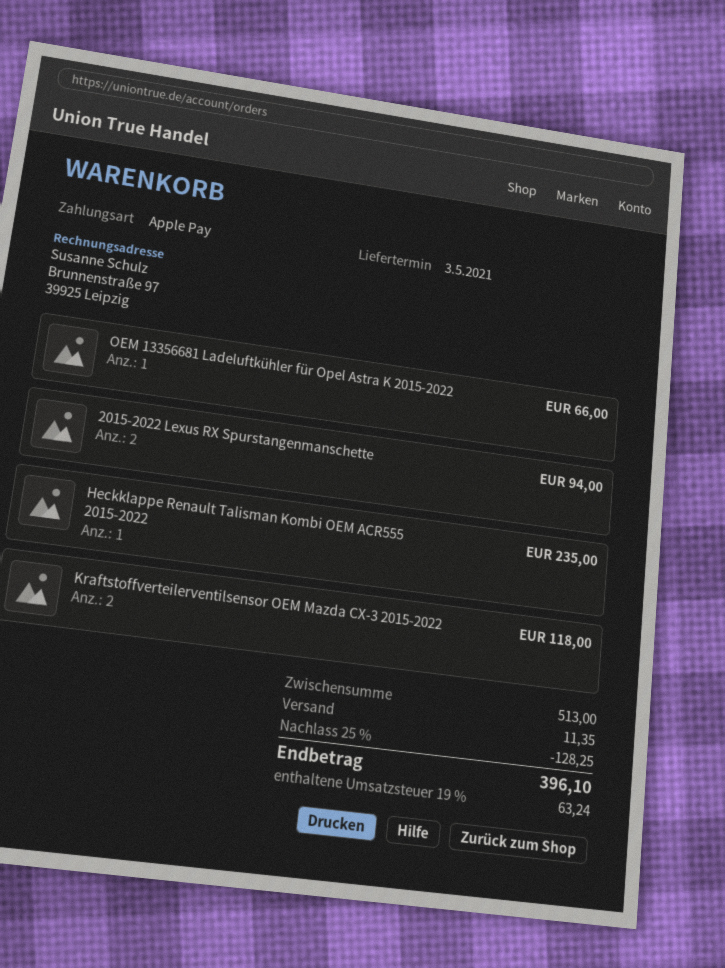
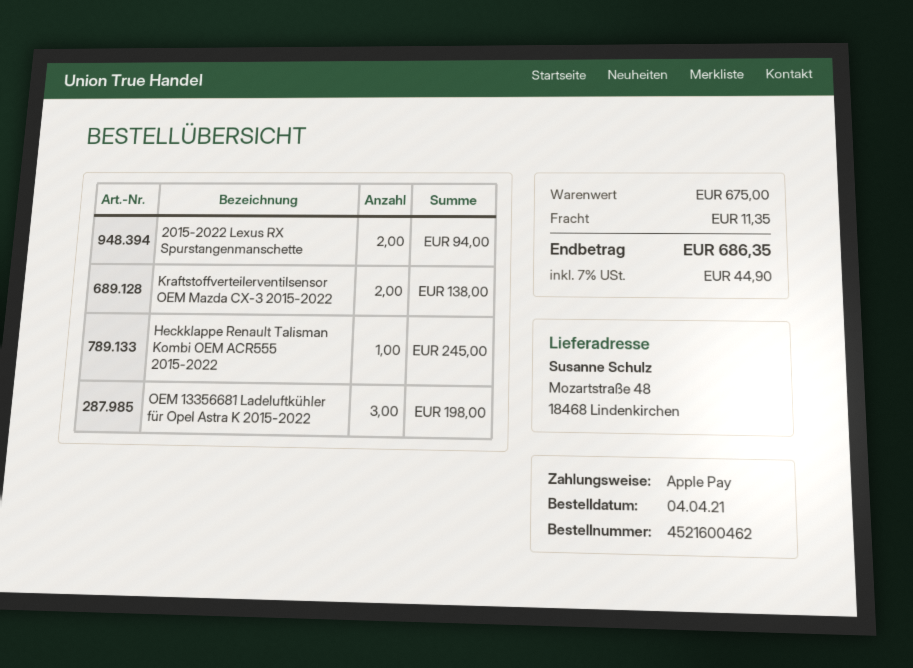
OEM 13356681 Ladeluftkühler für Opel Astra K 2015-2022: 1 for 66.00 -> 3 for 198.00
Heckklappe Renault Talisman Kombi OEM ACR555 2015-2022: 1 for 235.00 -> 1 for 245.00
Kraftstoffverteilerventilsensor OEM Mazda CX-3 2015-2022: 2 for 118.00 -> 2 for 138.00
subtotal: 513.00 -> 675.00
discount: 25% = 128.25 -> none
tax: 19% = 63.24 -> 7% = 44.90
total: 396.10 -> 686.35

